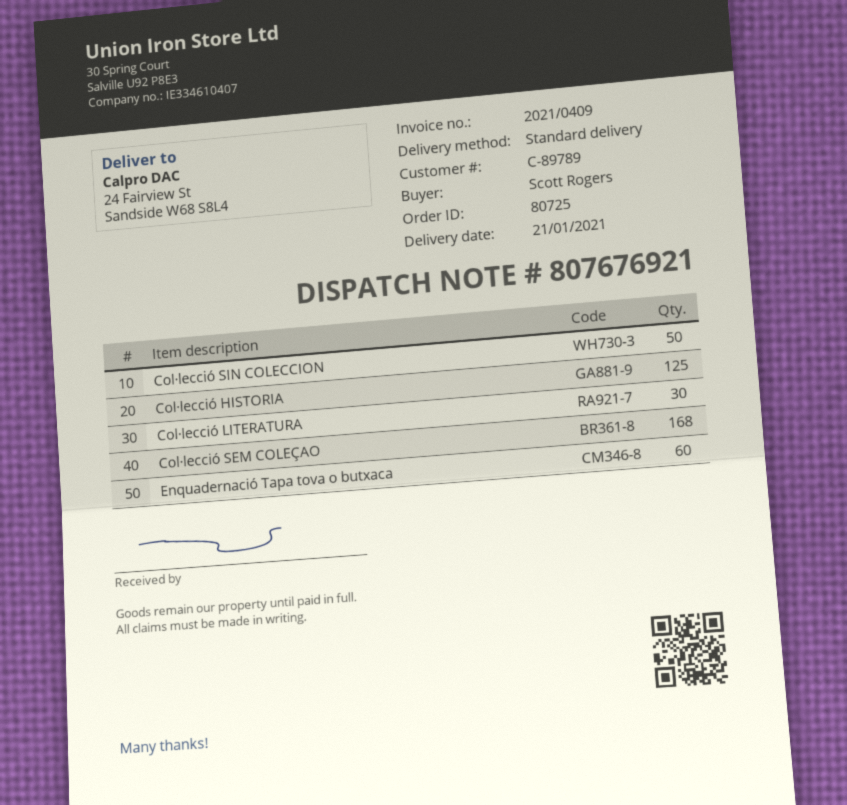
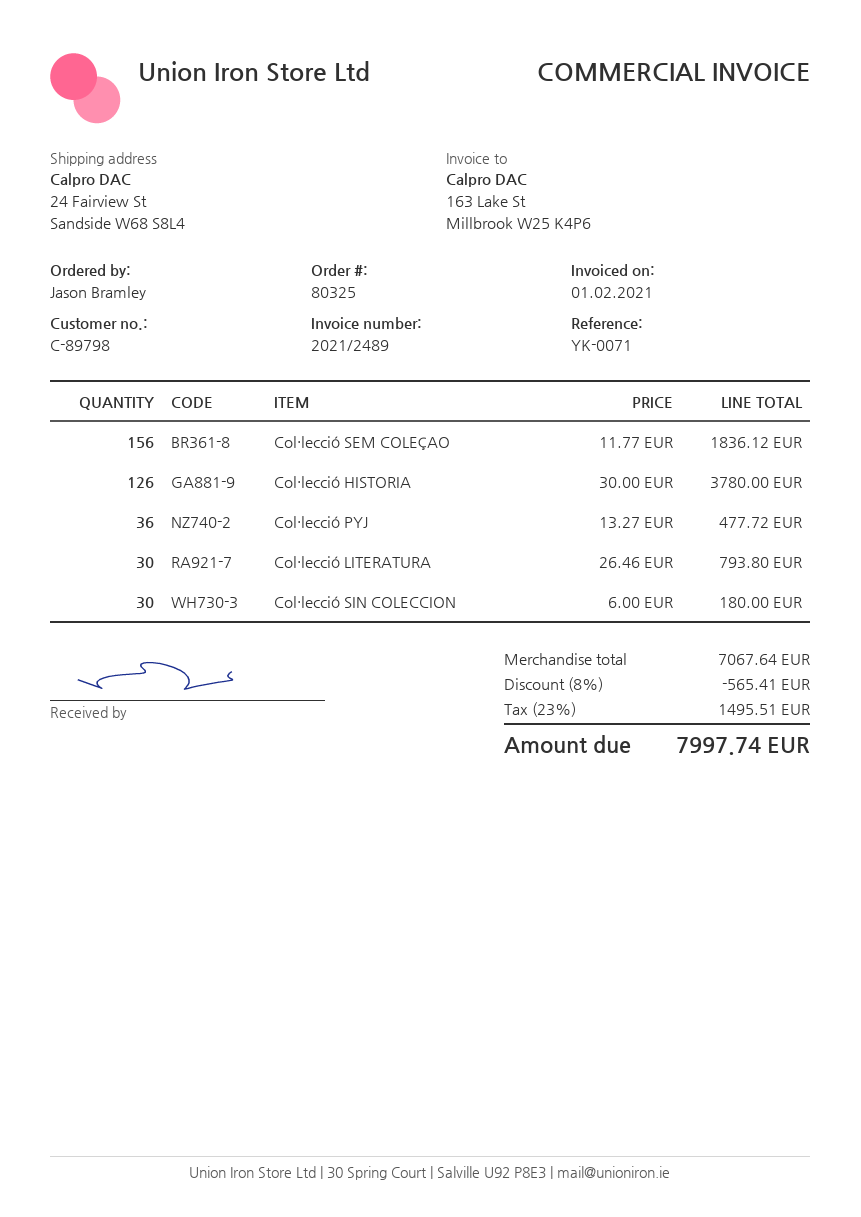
order number: 80725 -> 80325
invoice number: 2021/0409 -> 2021/2489
customer number: C-89789 -> C-89798
ordered by: Scott Rogers -> Jason Bramley
Col·lecció SIN COLECCION: 50 -> 30
Col·lecció HISTORIA: 125 -> 126
Col·lecció SEM COLEÇAO: 168 -> 156
Enquadernació Tapa tova o butxaca: 60 -> none
Col·lecció PYJ: none -> 36

